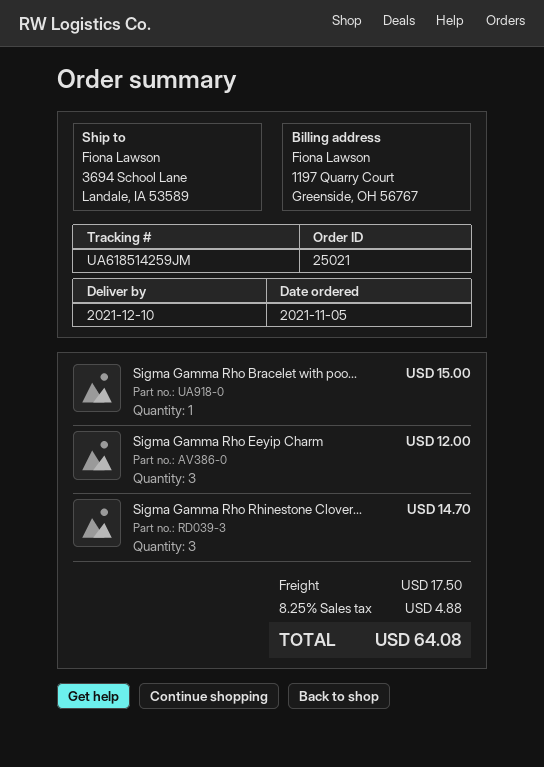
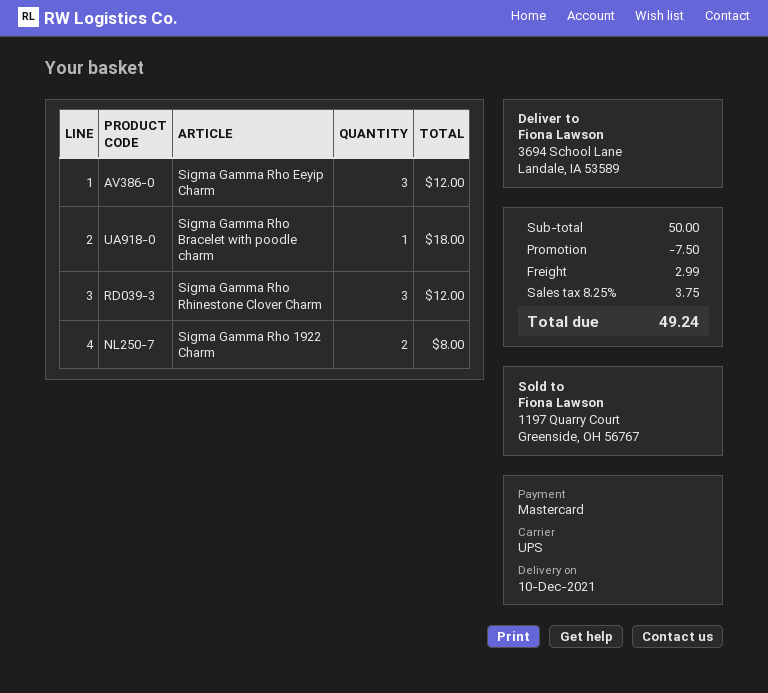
Sigma Gamma Rho Bracelet with poo...: 1 for 15.00 -> 1 for 18.00
Sigma Gamma Rho Rhinestone Clover...: 3 for 14.70 -> 3 for 12.00
Sigma Gamma Rho 1922 Charm: none -> 2 for 8.00
discount: none -> 7.50
shipping: 17.50 -> 2.99
tax: 8.25% = 4.88 -> 8.25% = 3.75
total: 64.08 -> 49.24

